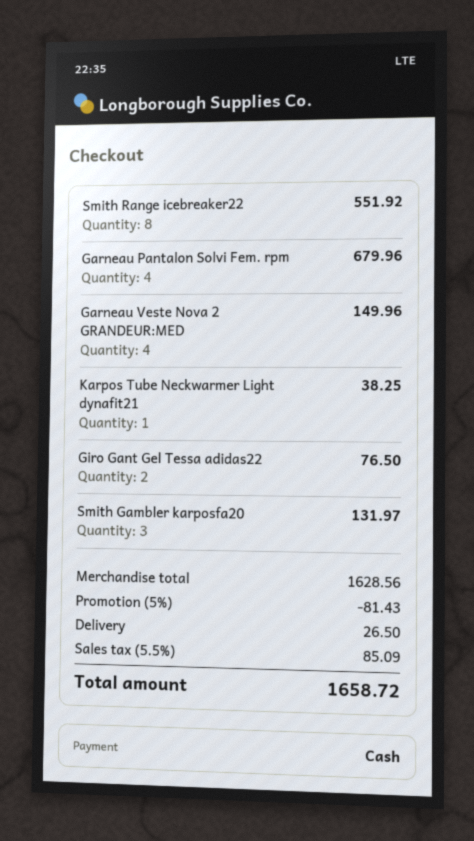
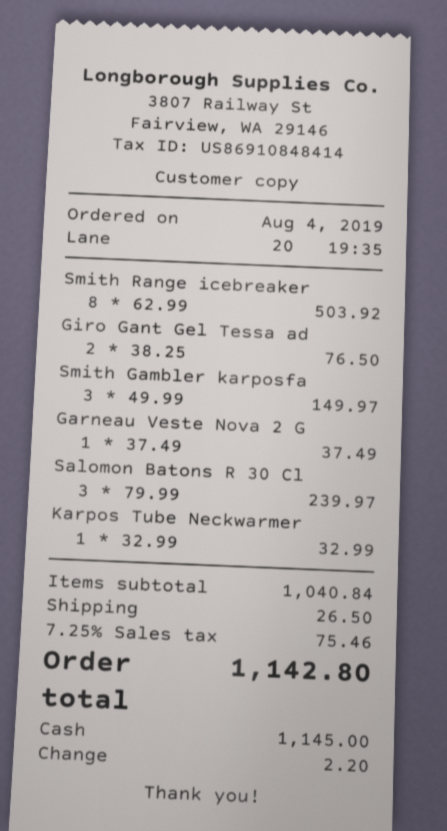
Smith Range icebreaker22: 8 for 551.92 -> 8 for 503.92
Garneau Pantalon Solvi Fem. rpm: 4 for 679.96 -> none
Garneau Veste Nova 2 GRANDEUR:MED: 4 for 149.96 -> 1 for 37.49
Karpos Tube Neckwarmer Light dynafit21: 1 for 38.25 -> 1 for 32.99
Smith Gambler karposfa20: 3 for 131.97 -> 3 for 149.97
Salomon Batons R 30 Cl: none -> 3 for 239.97
subtotal: 1628.56 -> 1040.84
discount: 5% = 81.43 -> none
tax: 5.5% = 85.09 -> 7.25% = 75.46
total: 1658.72 -> 1142.80

